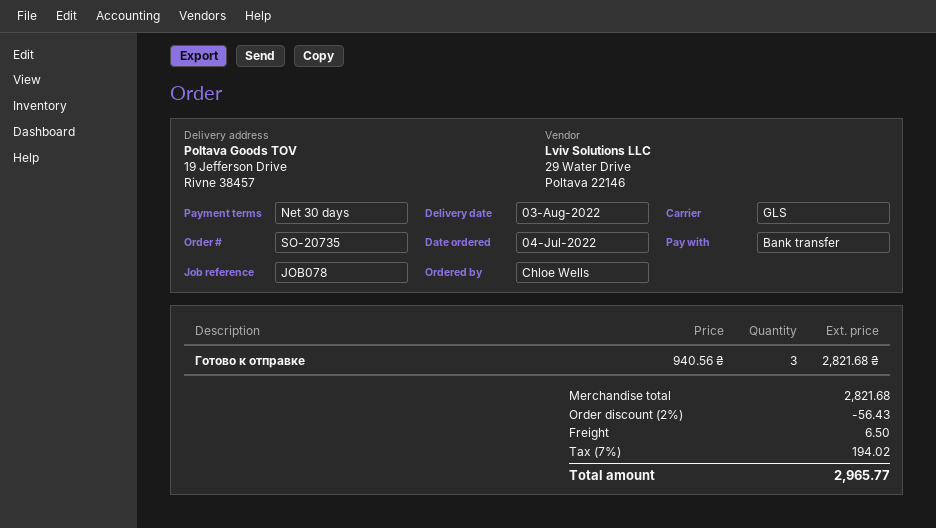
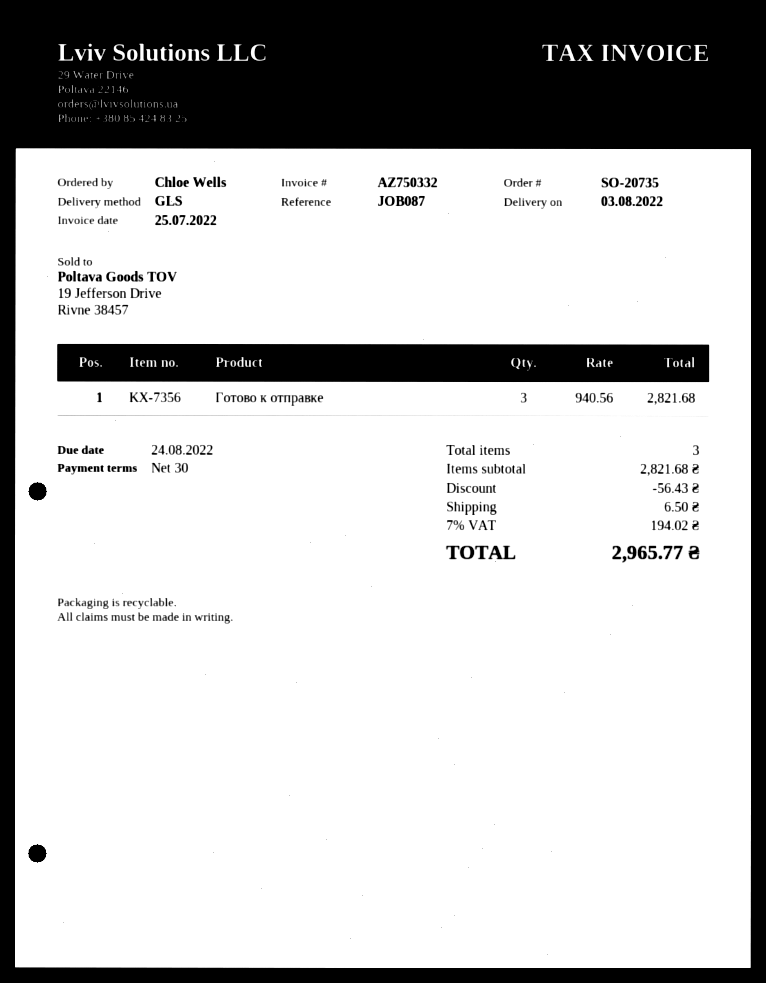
reference: JOB078 -> JOB087

